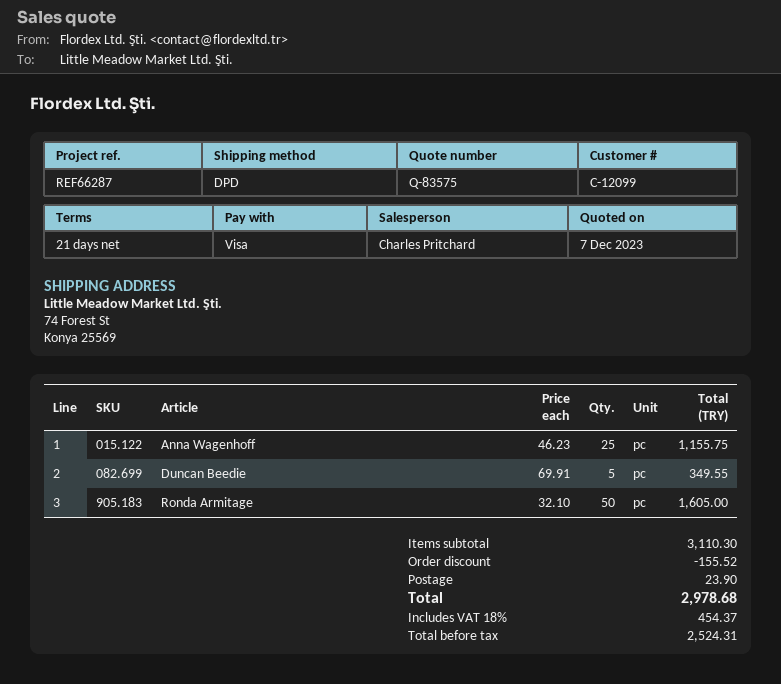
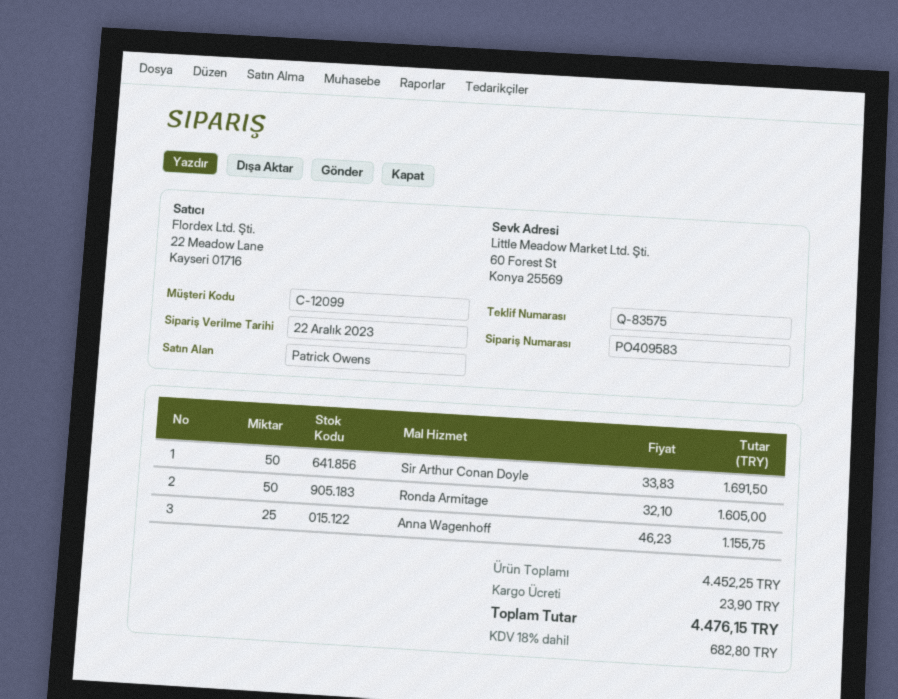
ship to: 74 Forest St, Konya 25569 -> 60 Forest St, Konya 25569
Duncan Beedie: 5 x 69.91 = 349.55 -> none
Sir Arthur Conan Doyle: none -> 50 x 33.83 = 1691.50
subtotal: 3110.30 -> 4452.25
discount: 155.52 -> none
tax: 18% = 454.37 -> 18% = 682.80
total: 2978.68 -> 4476.15

